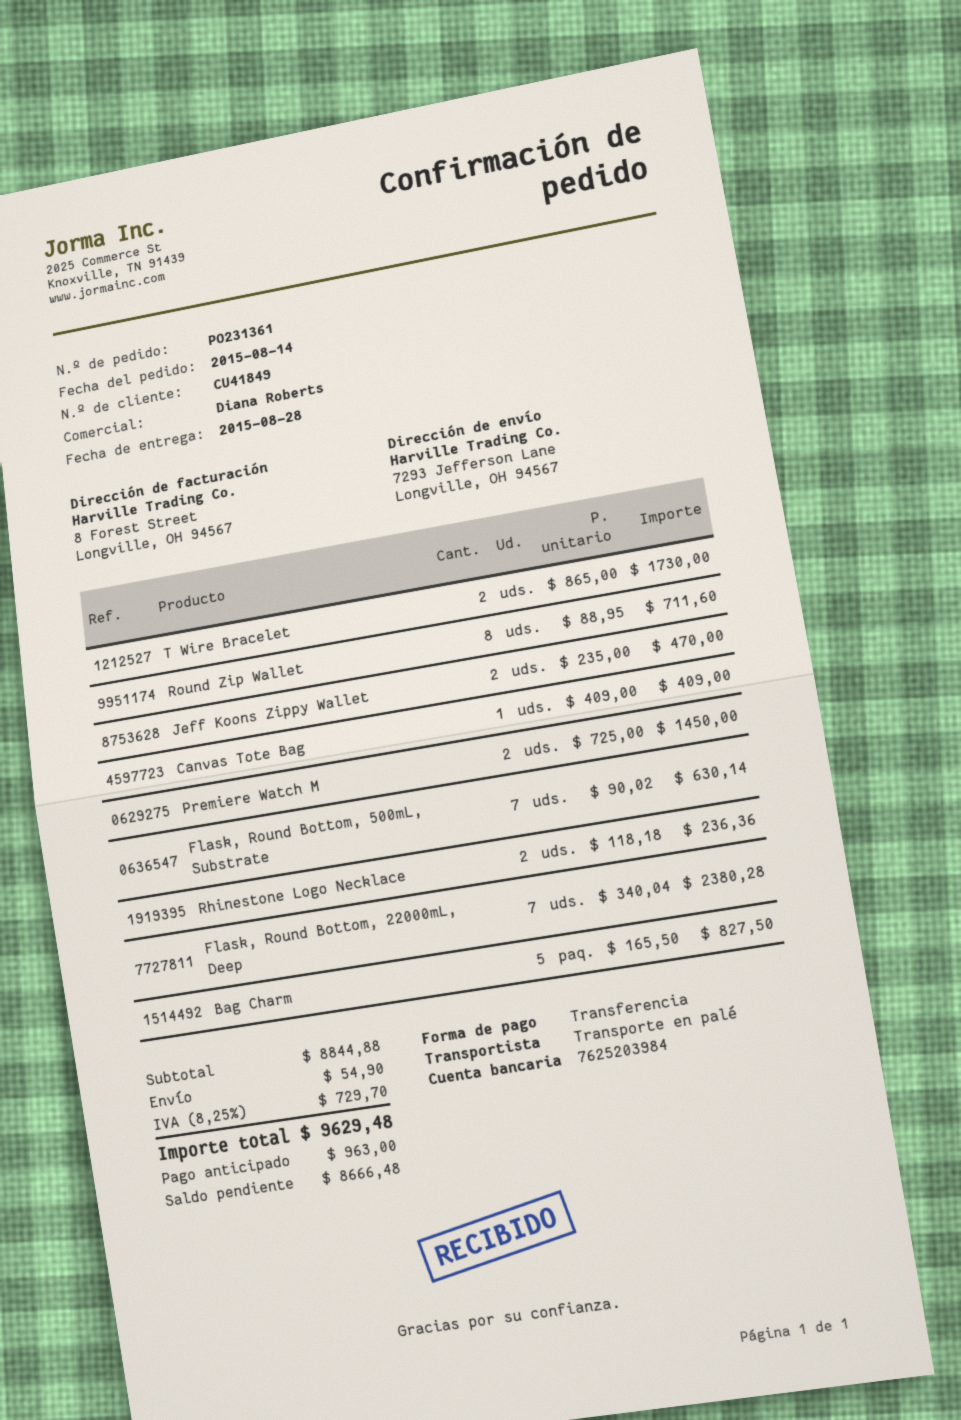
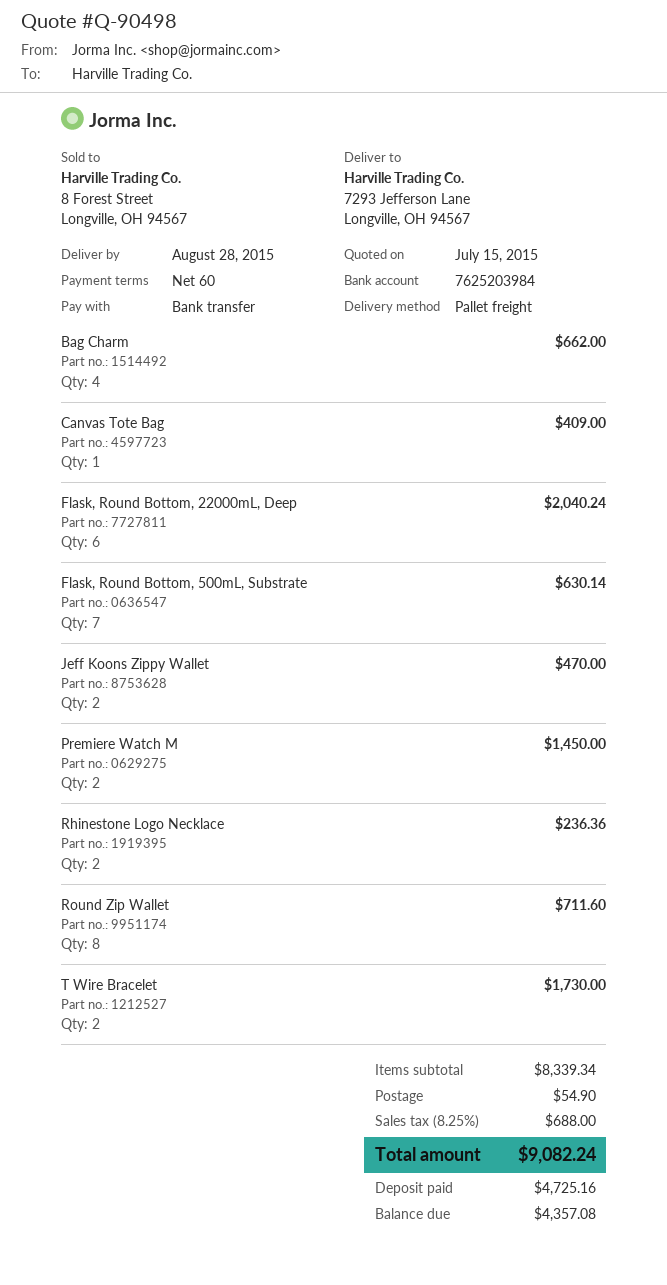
Flask, Round Bottom, 22000mL, Deep: 7 for 2380.28 -> 6 for 2040.24
Bag Charm: 5 for 827.50 -> 4 for 662.00
subtotal: 8844.88 -> 8339.34
tax: 8.25% = 729.70 -> 8.25% = 688.00
total: 9629.48 -> 9082.24
deposit: 963.00 -> 4725.16
balance: 8666.48 -> 4357.08

